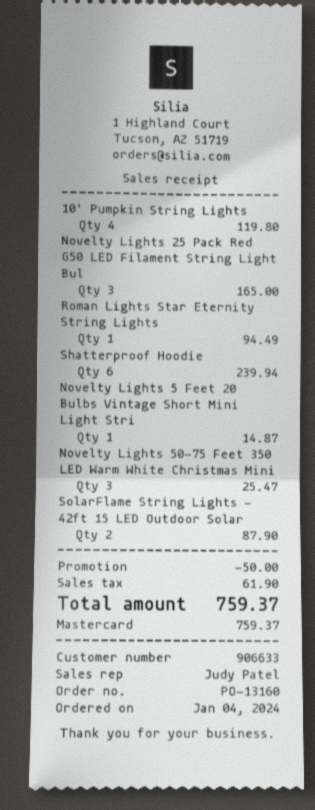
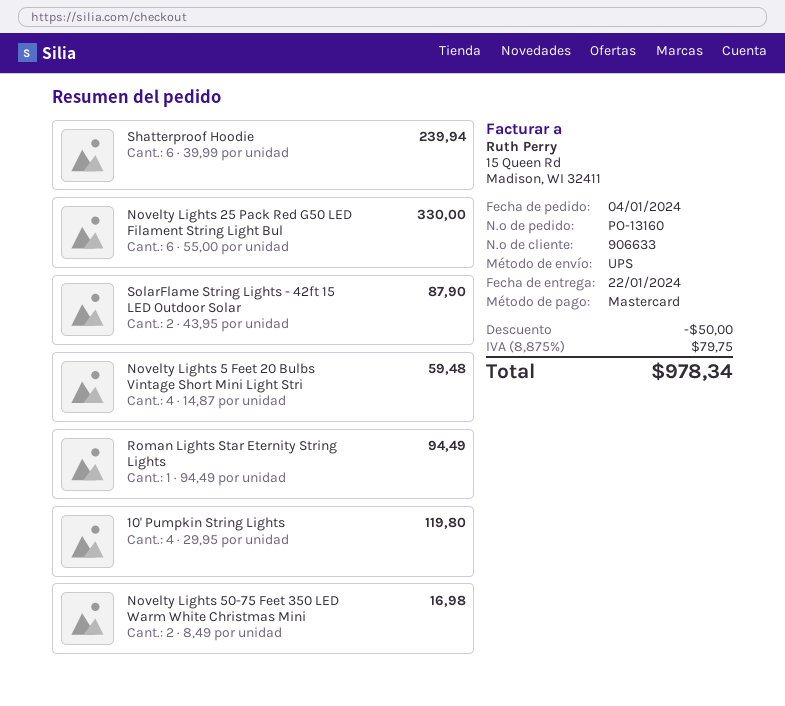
Novelty Lights 25 Pack Red G50 LED Filament String Light Bul: 3 for 165.00 -> 6 for 330.00
Novelty Lights 5 Feet 20 Bulbs Vintage Short Mini Light Stri: 1 for 14.87 -> 4 for 59.48
Novelty Lights 50-75 Feet 350 LED Warm White Christmas Mini: 3 for 25.47 -> 2 for 16.98
tax: 61.90 -> 79.75
total: 759.37 -> 978.34

